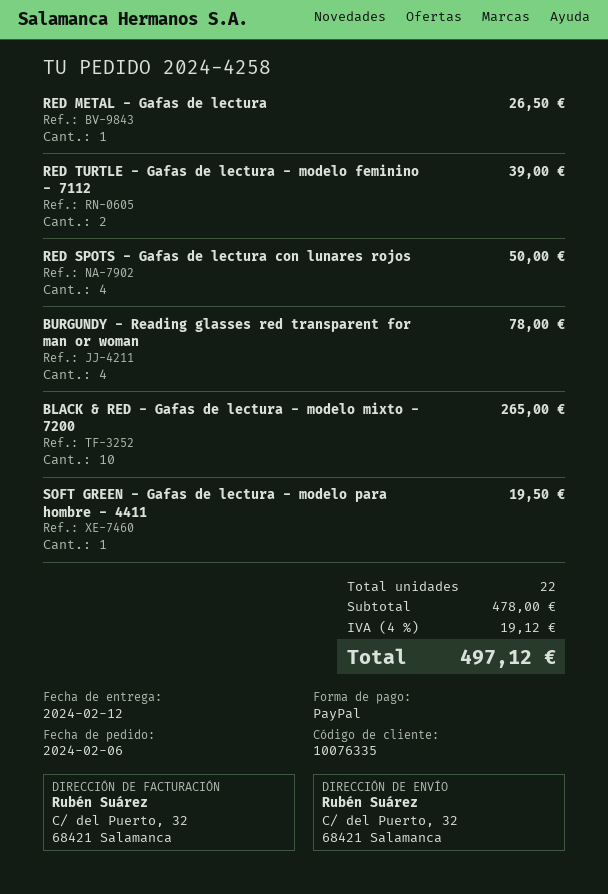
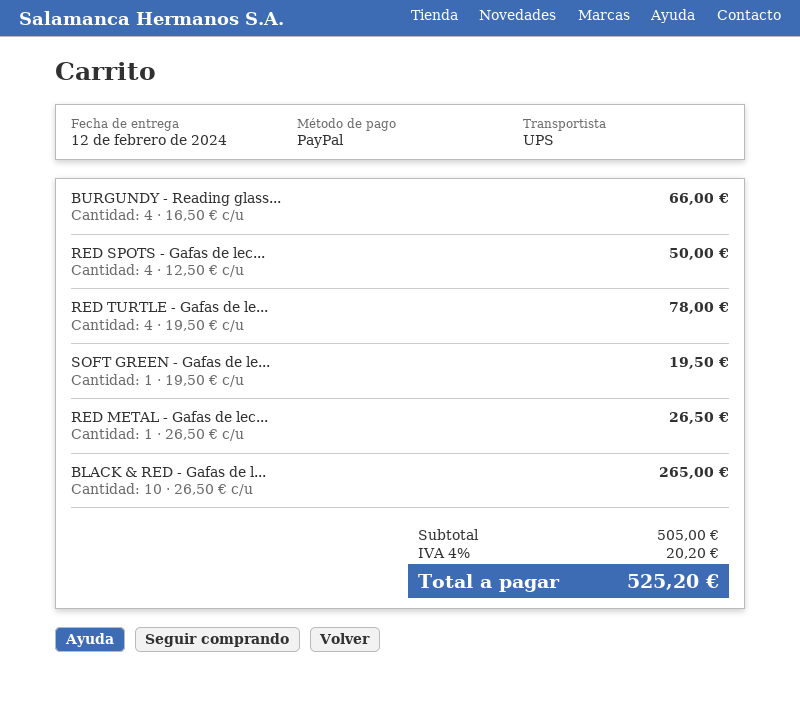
RED TURTLE - Gafas de lectura - modelo feminino - 7112: 2 for 39.00 -> 4 for 78.00
BURGUNDY - Reading glasses red transparent for man or woman: 4 for 78.00 -> 4 for 66.00
subtotal: 478.00 -> 505.00
tax: 4% = 19.12 -> 4% = 20.20
total: 497.12 -> 525.20

